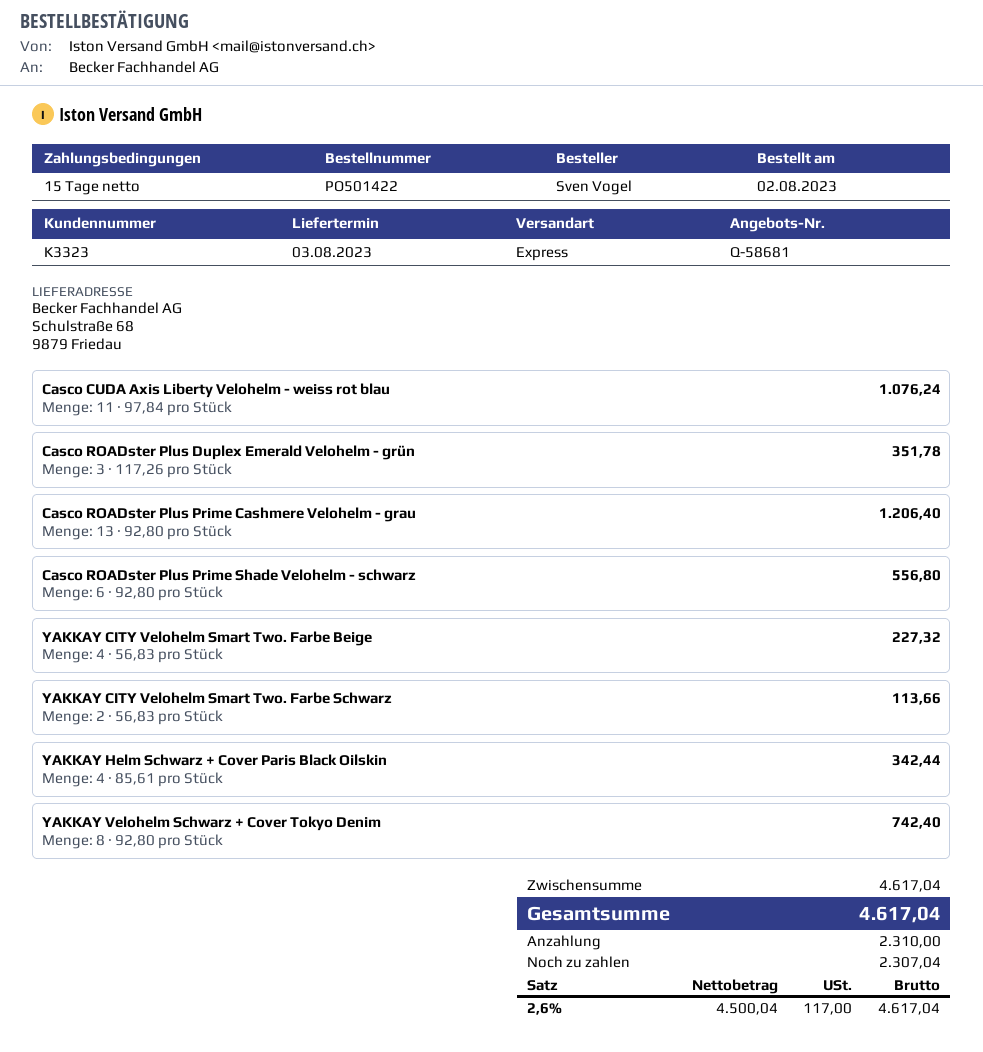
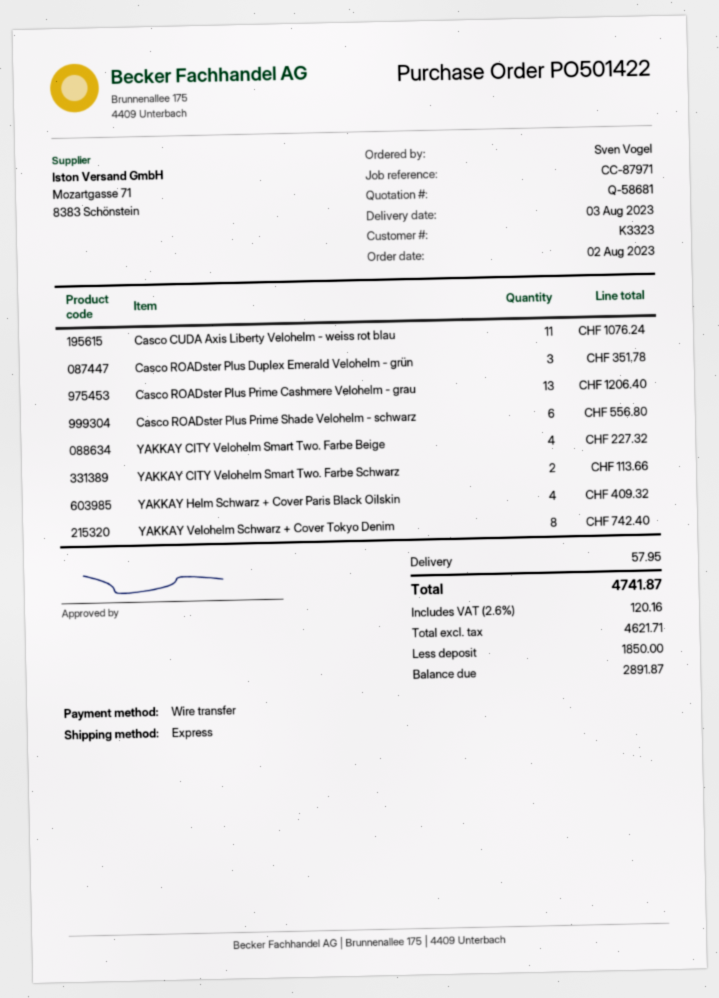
YAKKAY Helm Schwarz + Cover Paris Black Oilskin: 4 for 342.44 -> 4 for 409.32
shipping: none -> 57.95
net: 4500.04 -> 4621.71
tax: 2.6% = 117.00 -> 2.6% = 120.16
total: 4617.04 -> 4741.87
deposit: 2310.00 -> 1850.00
balance: 2307.04 -> 2891.87

